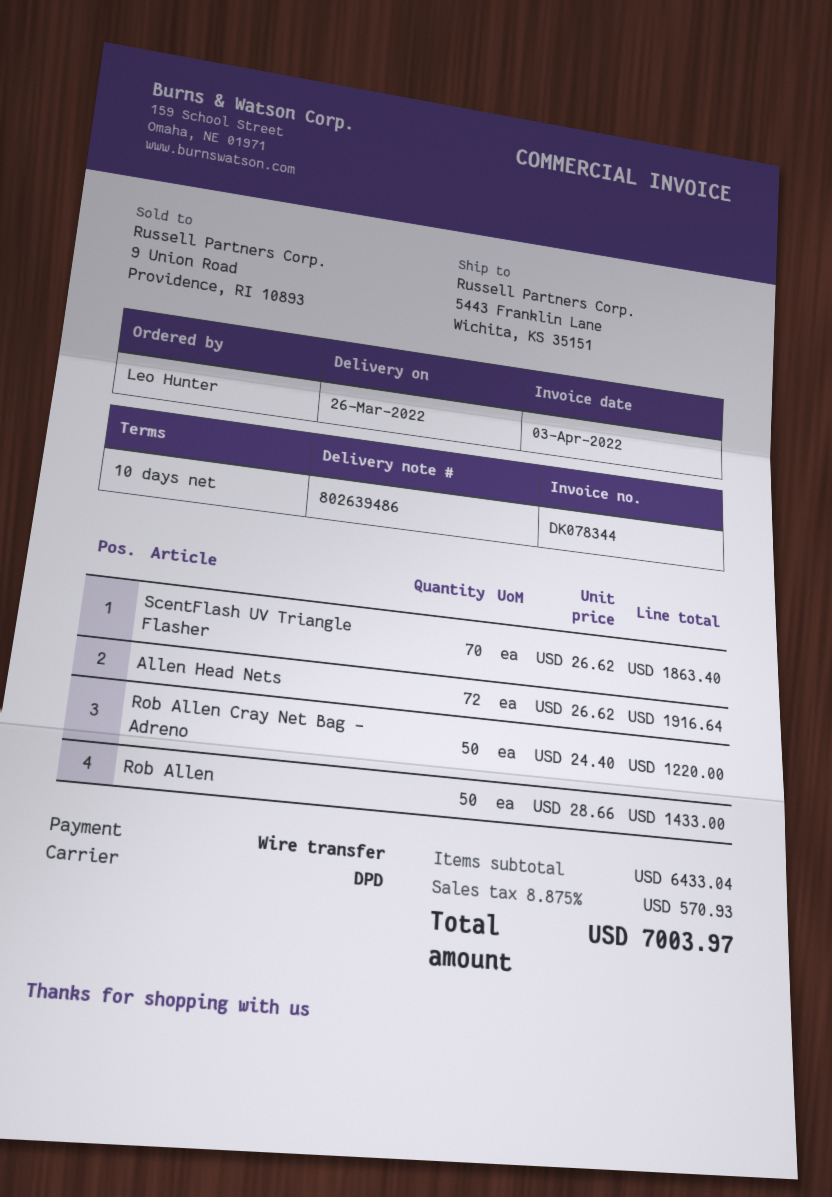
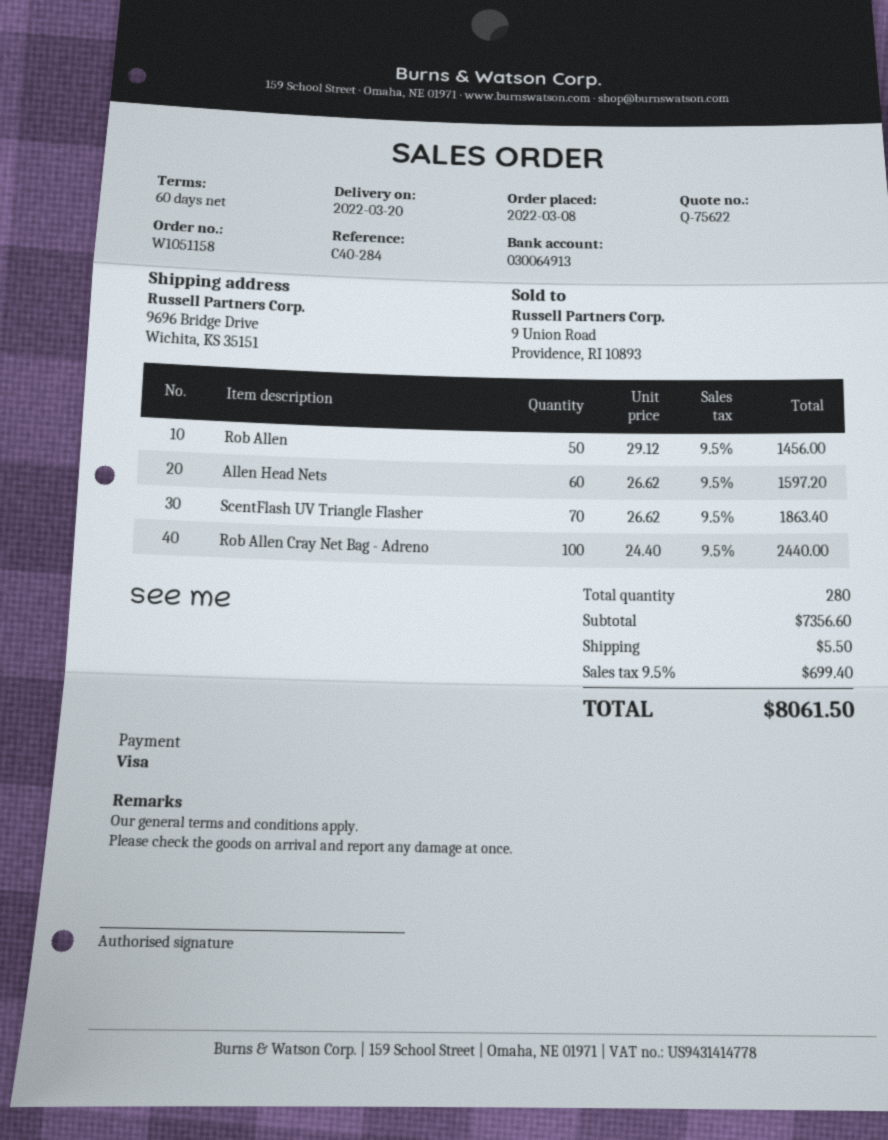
delivery date: 2022-03-26 -> 2022-03-20
payment terms: 10 days -> 60 days
payment method: bank transfer -> Visa
ship to: 5443 Franklin Lane, Wichita, KS 35151 -> 9696 Bridge Drive, Wichita, KS 35151
Allen Head Nets: 72 x 26.62 = 1916.64 -> 60 x 26.62 = 1597.20
Rob Allen Cray Net Bag - Adreno: 50 x 24.40 = 1220.00 -> 100 x 24.40 = 2440.00
Rob Allen: 50 x 28.66 = 1433.00 -> 50 x 29.12 = 1456.00
subtotal: 6433.04 -> 7356.60
shipping: none -> 5.50
tax: 8.875% = 570.93 -> 9.5% = 699.40
total: 7003.97 -> 8061.50

